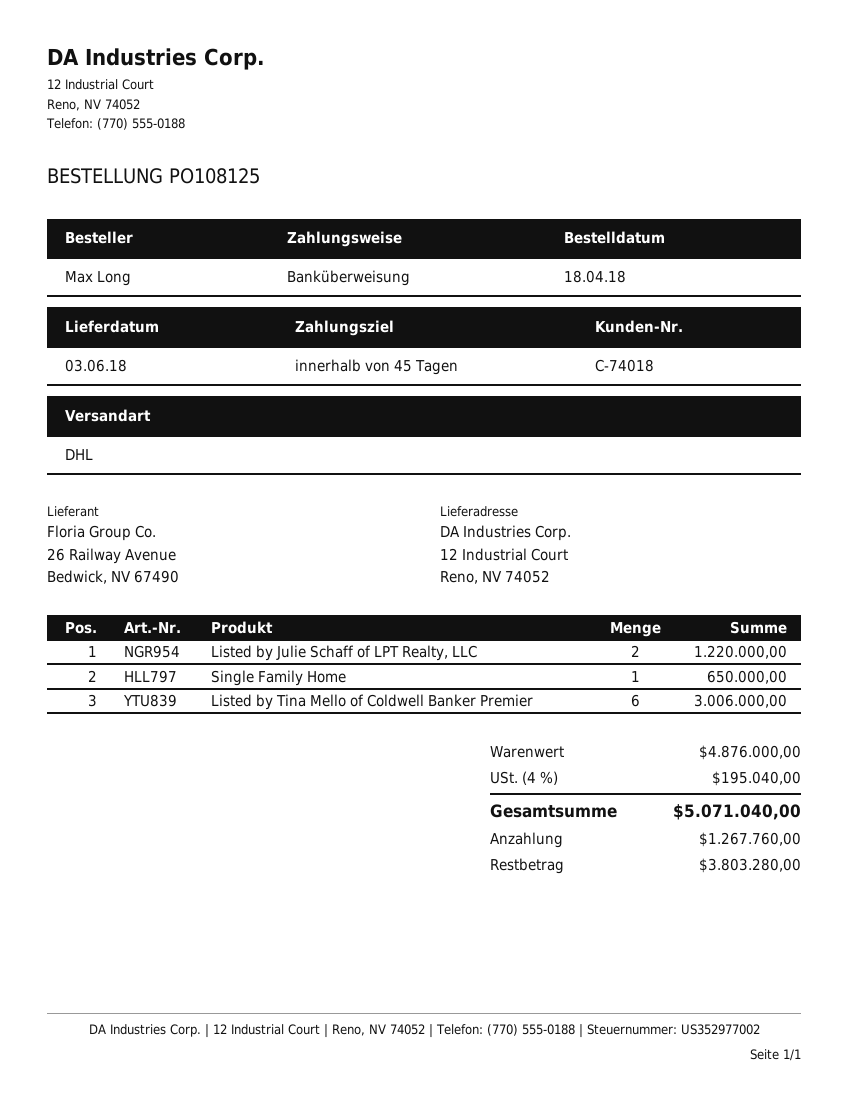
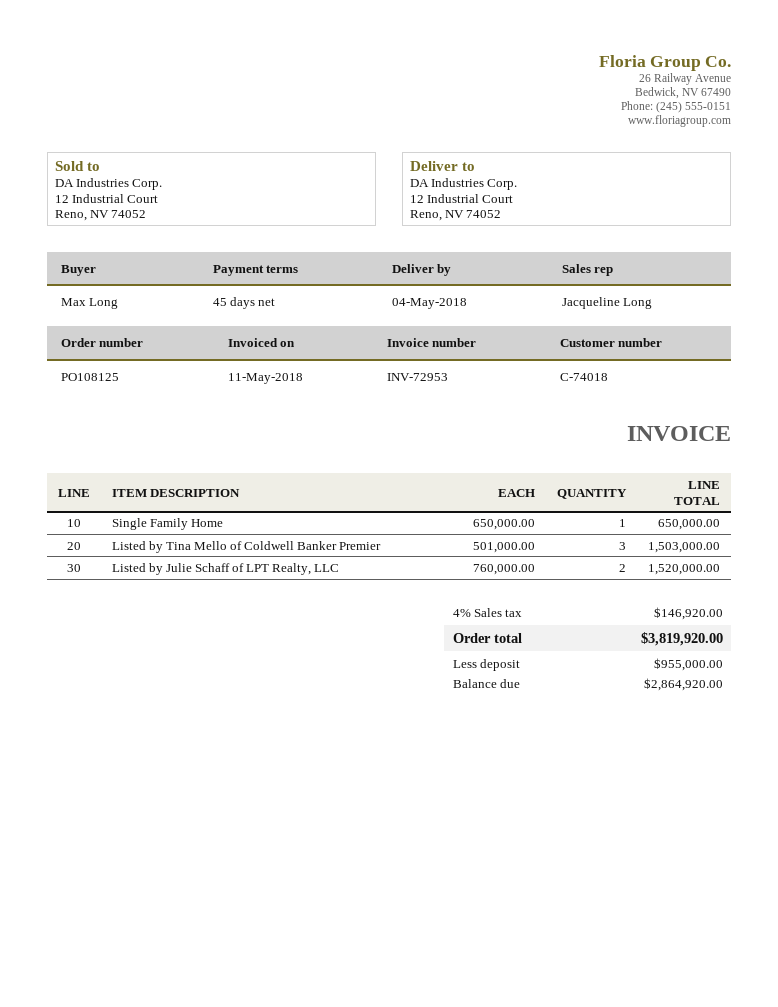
delivery date: 2018-06-03 -> 2018-05-04
Listed by Julie Schaff of LPT Realty, LLC: 2 for 1220000.00 -> 2 for 1520000.00
Listed by Tina Mello of Coldwell Banker Premier: 6 for 3006000.00 -> 3 for 1503000.00
tax: 4% = 195040.00 -> 4% = 146920.00
total: 5071040.00 -> 3819920.00
deposit: 1267760.00 -> 955000.00
balance: 3803280.00 -> 2864920.00

